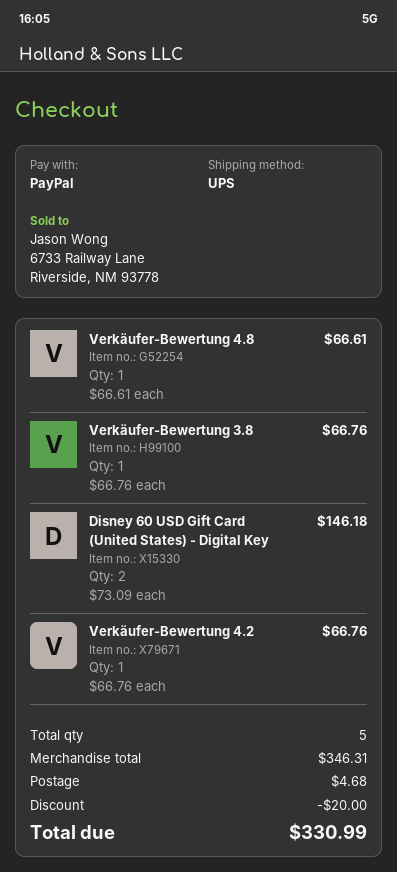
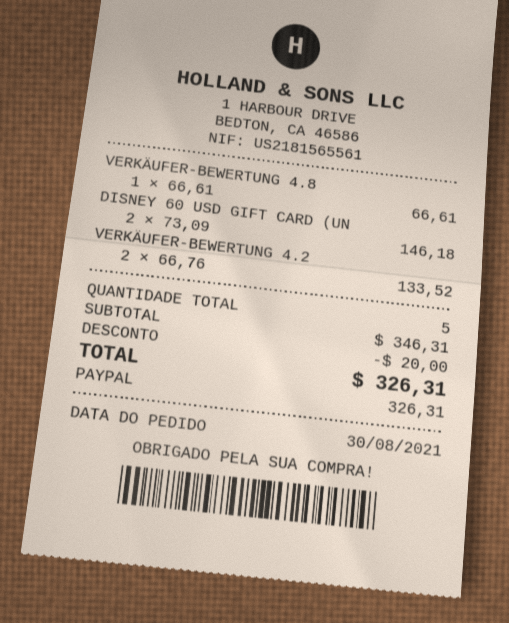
Verkäufer-Bewertung 3.8: 1 x 66.76 = 66.76 -> none
Verkäufer-Bewertung 4.2: 1 x 66.76 = 66.76 -> 2 x 66.76 = 133.52
shipping: 4.68 -> none
total: 330.99 -> 326.31

